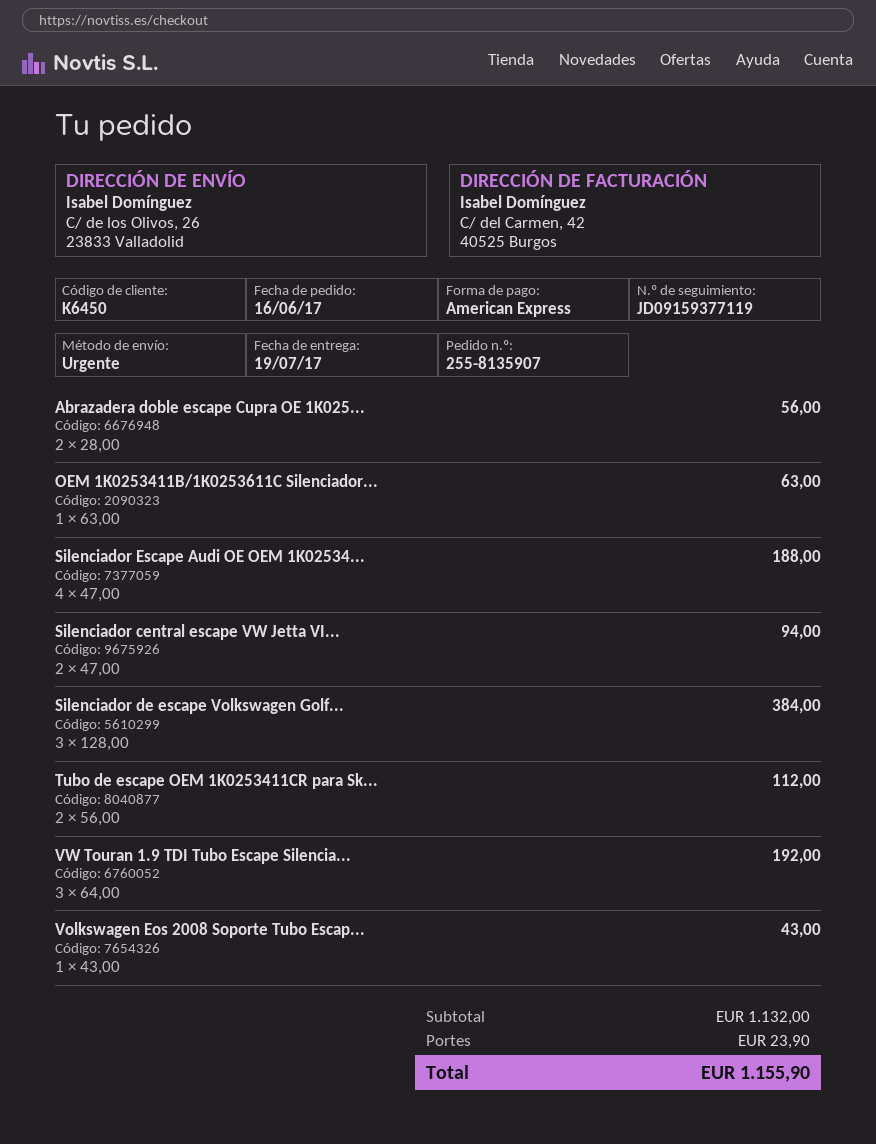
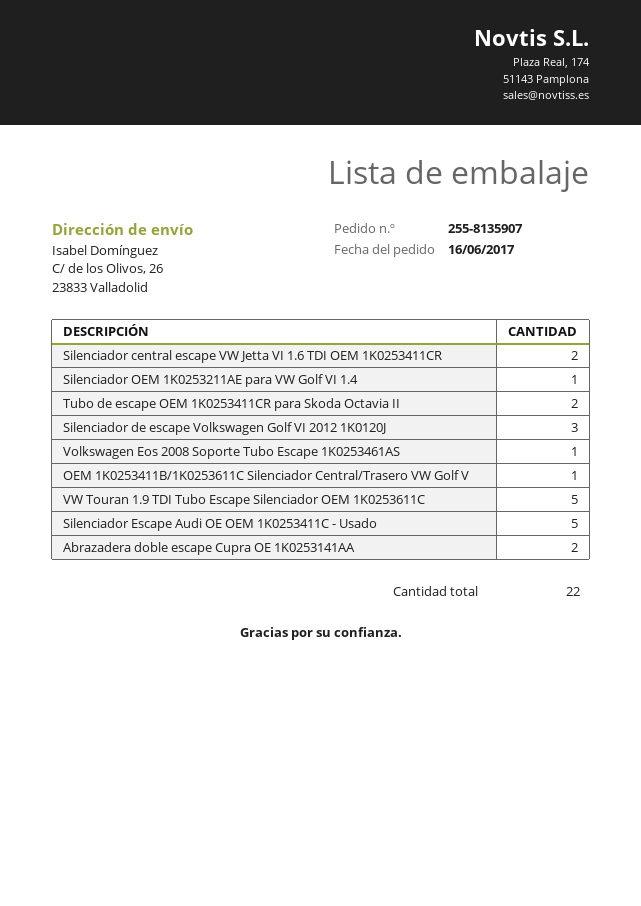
Silenciador Escape Audi OE OEM 1K02534...: 4 -> 5
VW Touran 1.9 TDI Tubo Escape Silencia...: 3 -> 5
Silenciador OEM 1K0253211AE para VW Golf VI 1.4: none -> 1

